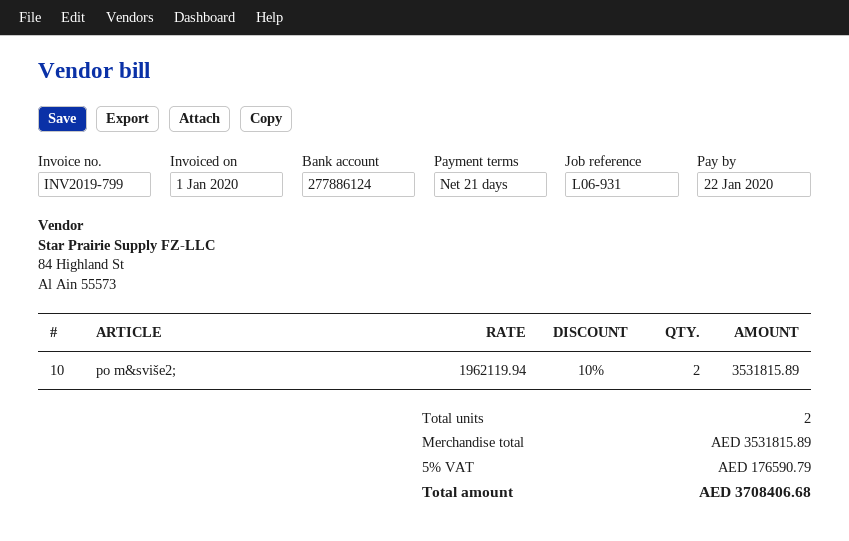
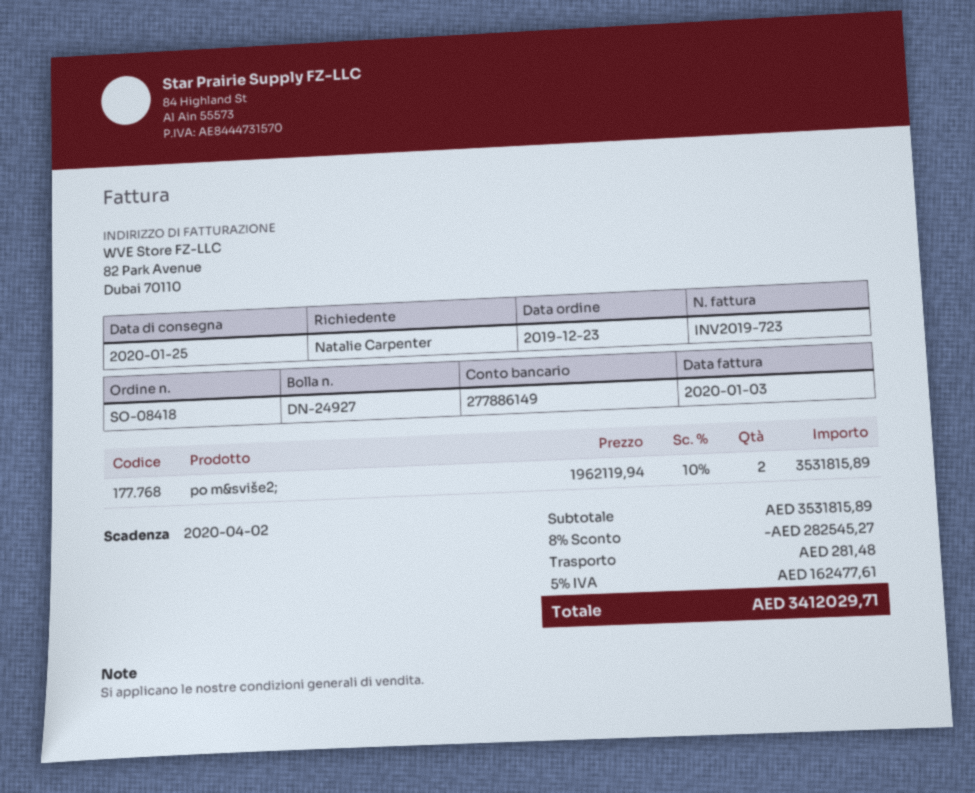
invoice number: INV2019-799 -> INV2019-723
invoice date: 2020-01-01 -> 2020-01-03
due date: 2020-01-22 -> 2020-04-02
bank account: 277886124 -> 277886149
discount: none -> 8% = 282545.27
shipping: none -> 281.48
tax: 5% = 176590.79 -> 5% = 162477.61
total: 3708406.68 -> 3412029.71

